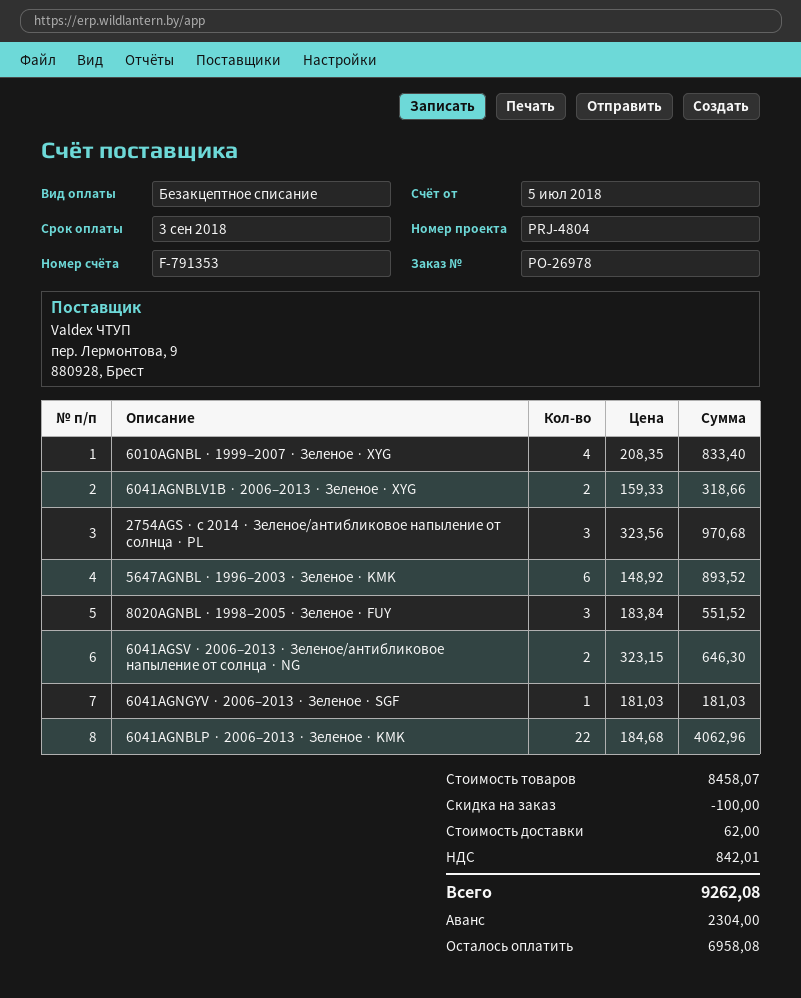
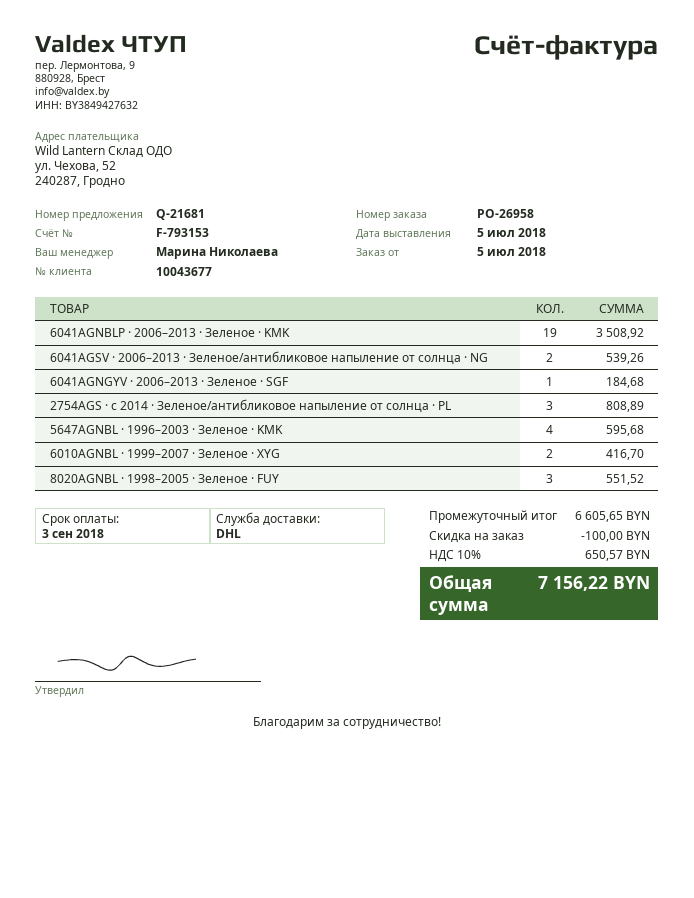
order number: PO-26978 -> PO-26958
invoice number: F-791353 -> F-793153
6010AGNBL · 1999–2007 · Зеленое · XYG: 4 for 833.40 -> 2 for 416.70
6041AGNBLV1B · 2006–2013 · Зеленое · XYG: 2 for 318.66 -> none
2754AGS · с 2014 · Зеленое/антибликовое напыление от солнца · PL: 3 for 970.68 -> 3 for 808.89
5647AGNBL · 1996–2003 · Зеленое · KMK: 6 for 893.52 -> 4 for 595.68
6041AGSV · 2006–2013 · Зеленое/антибликовое напыление от солнца · NG: 2 for 646.30 -> 2 for 539.26
6041AGNGYV · 2006–2013 · Зеленое · SGF: 1 for 181.03 -> 1 for 184.68
6041AGNBLP · 2006–2013 · Зеленое · KMK: 22 for 4062.96 -> 19 for 3508.92
subtotal: 8458.07 -> 6605.65
shipping: 62.00 -> none
tax: 842.01 -> 650.57
total: 9262.08 -> 7156.22

